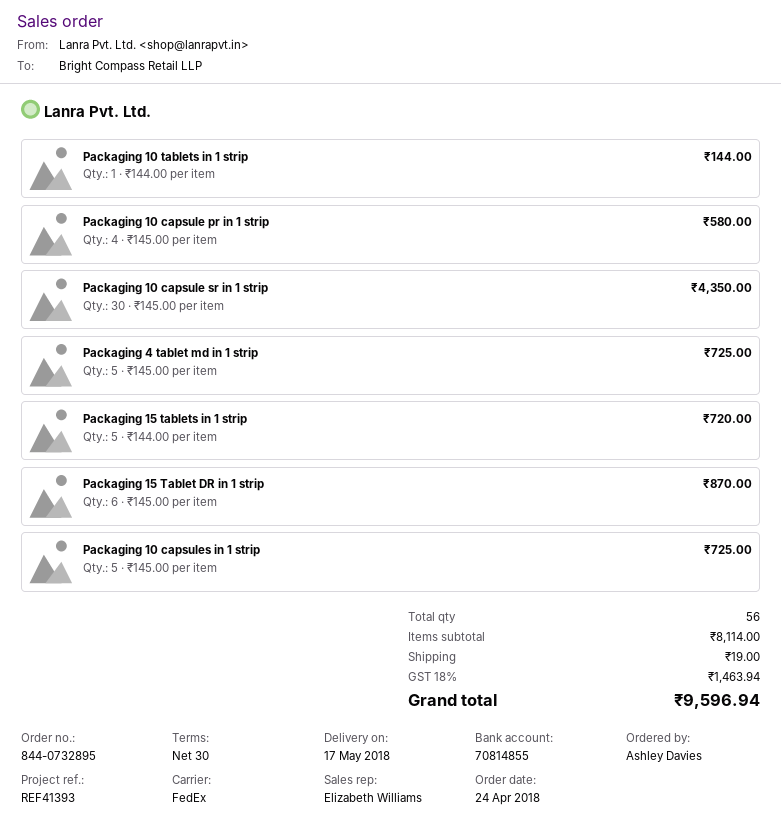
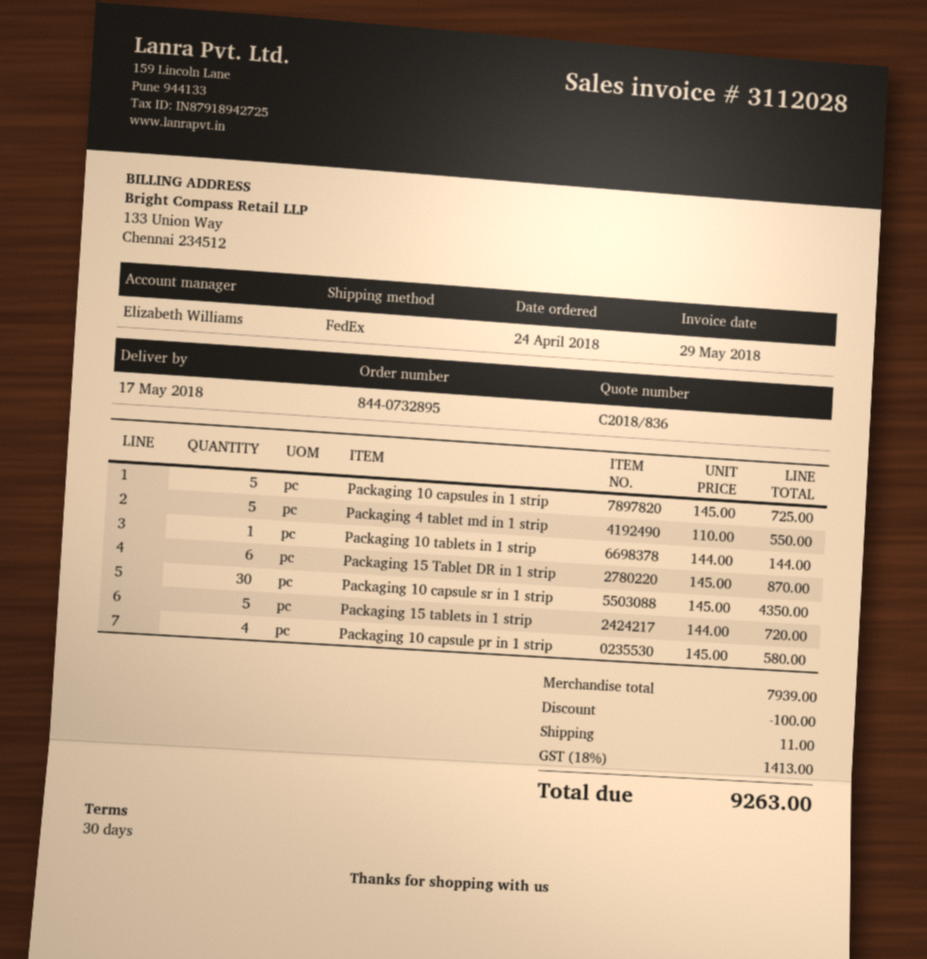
Packaging 4 tablet md in 1 strip: 5 x 145.00 = 725.00 -> 5 x 110.00 = 550.00
subtotal: 8114.00 -> 7939.00
discount: none -> 100.00
shipping: 19.00 -> 11.00
tax: 18% = 1463.94 -> 18% = 1413.00
total: 9596.94 -> 9263.00

